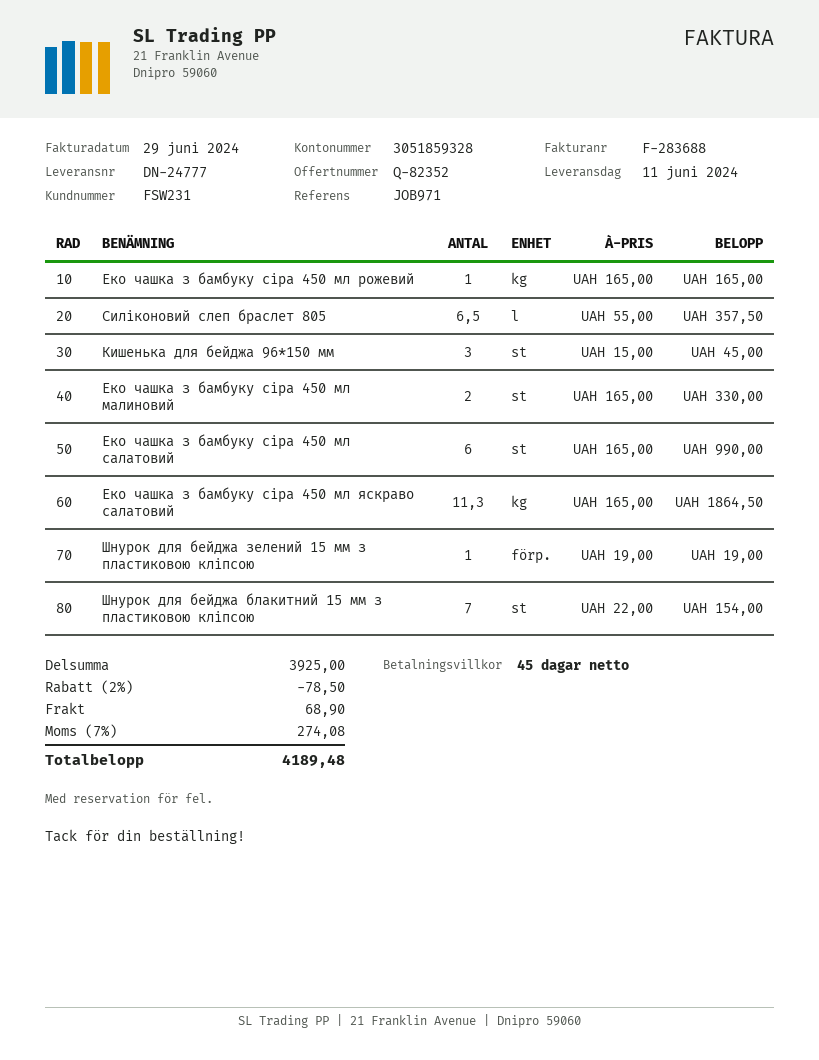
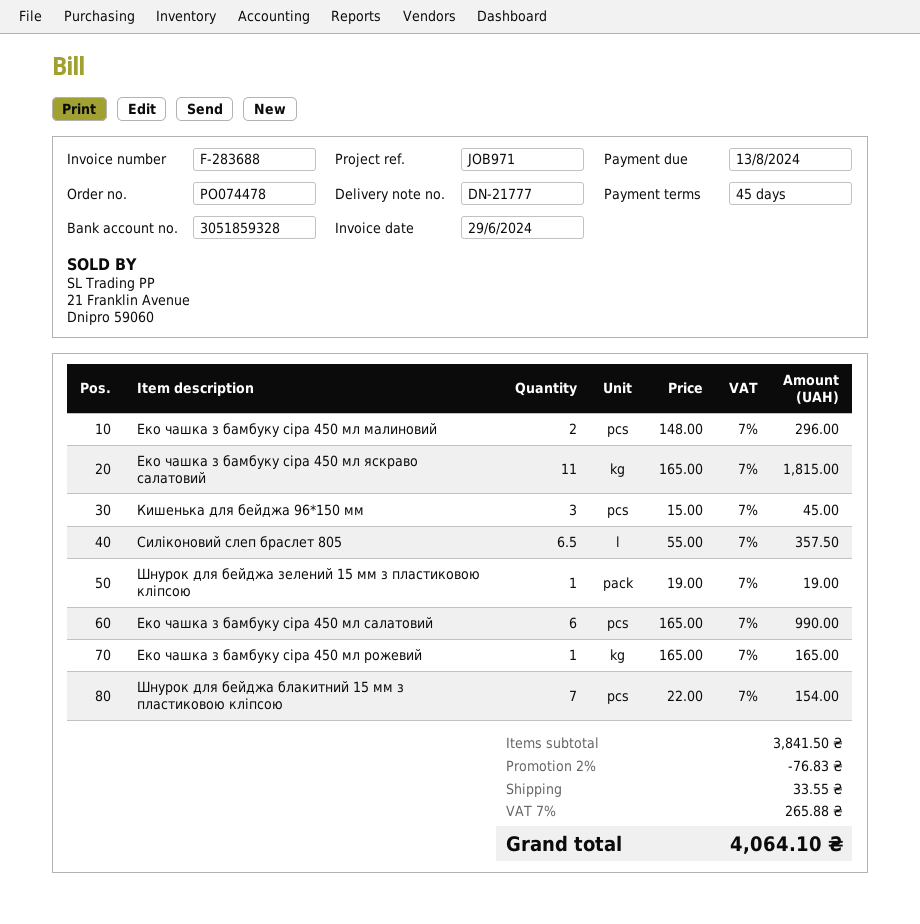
delivery note number: DN-24777 -> DN-21777
Еко чашка з бамбуку сіра 450 мл малиновий: 2 x 165.00 = 330.00 -> 2 x 148.00 = 296.00
Еко чашка з бамбуку сіра 450 мл яскраво салатовий: 11.3 x 165.00 = 1864.50 -> 11 x 165.00 = 1815.00
subtotal: 3925.00 -> 3841.50
discount: 2% = 78.50 -> 2% = 76.83
shipping: 68.90 -> 33.55
tax: 7% = 274.08 -> 7% = 265.88
total: 4189.48 -> 4064.10

